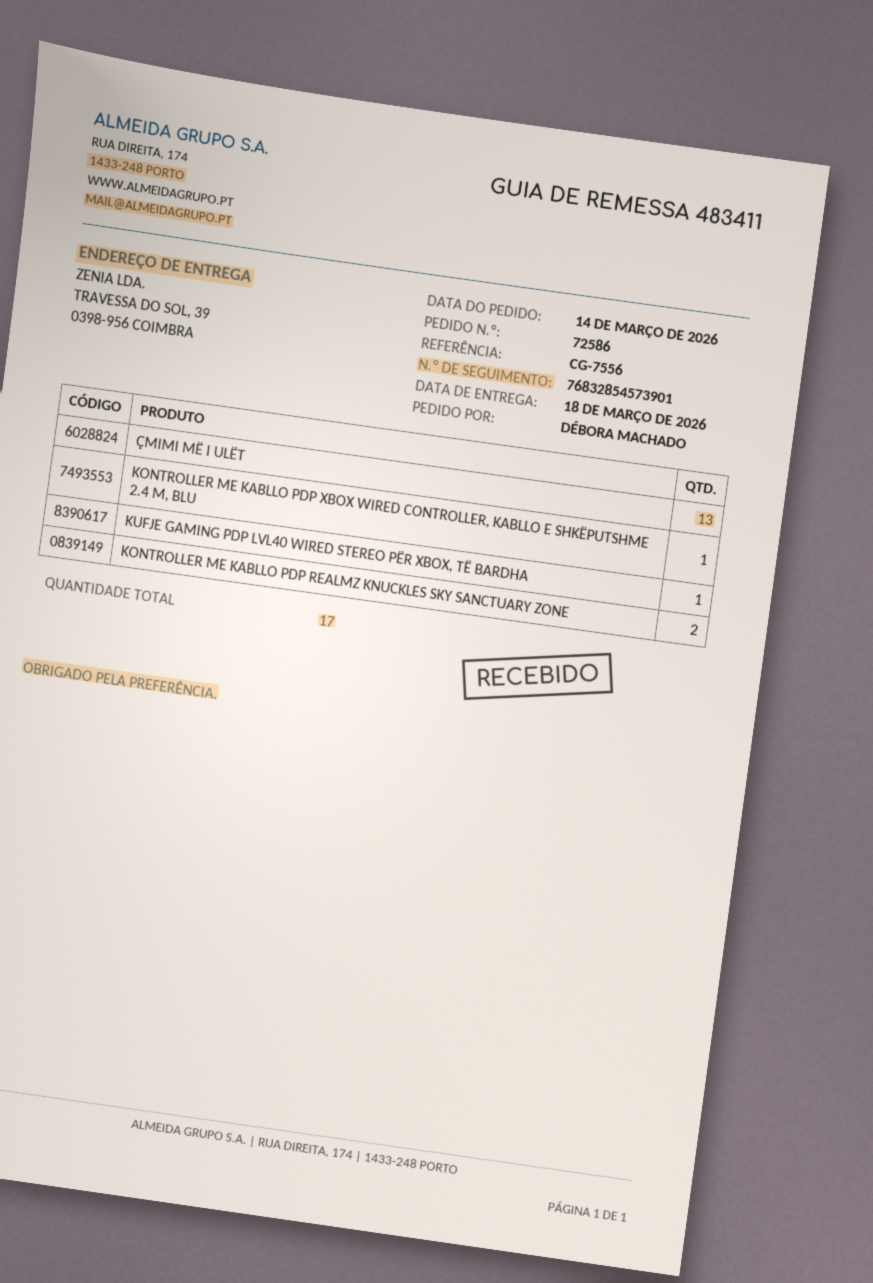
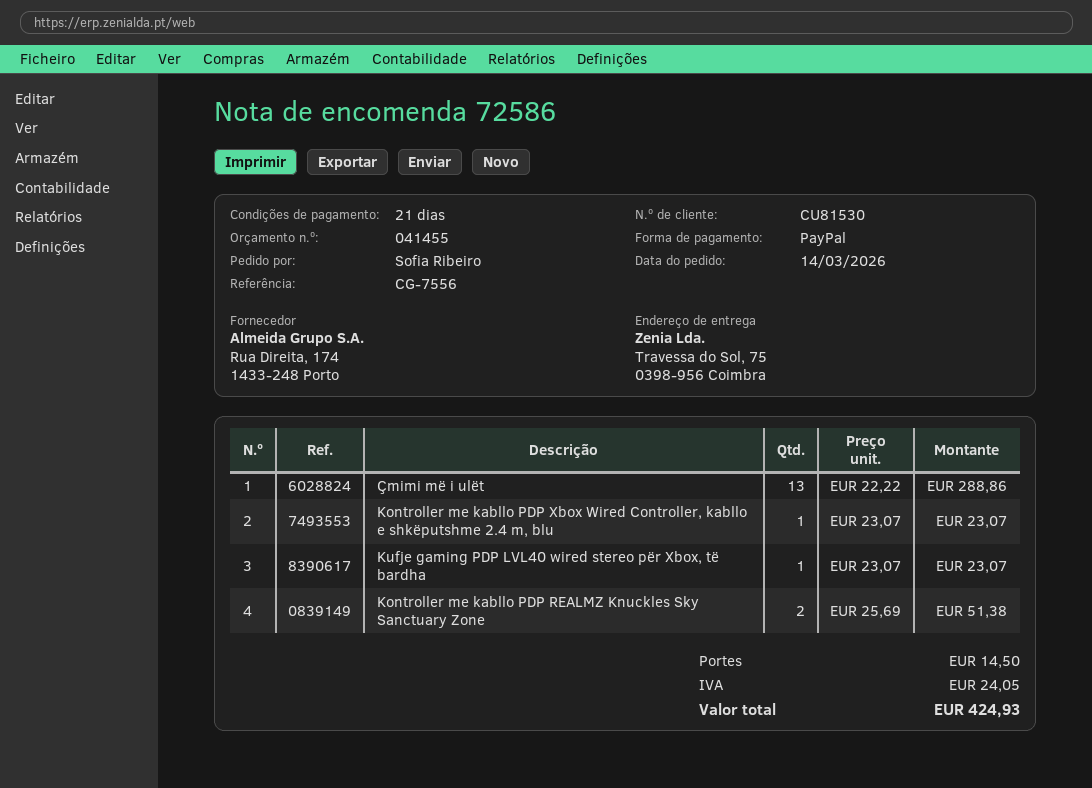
ordered by: DÉBORA MACHADO -> Sofia Ribeiro
ship to: TRAVESSA DO SOL, 39, 0398-956 COIMBRA -> Travessa do Sol, 75, 0398-956 Coimbra

